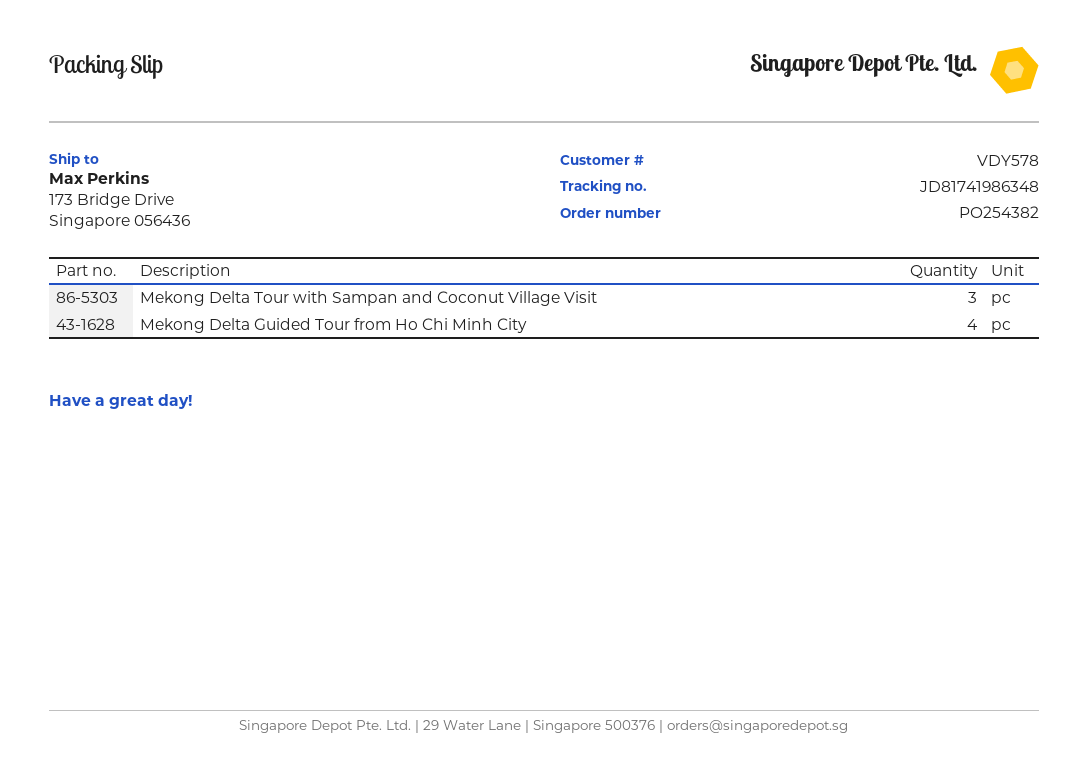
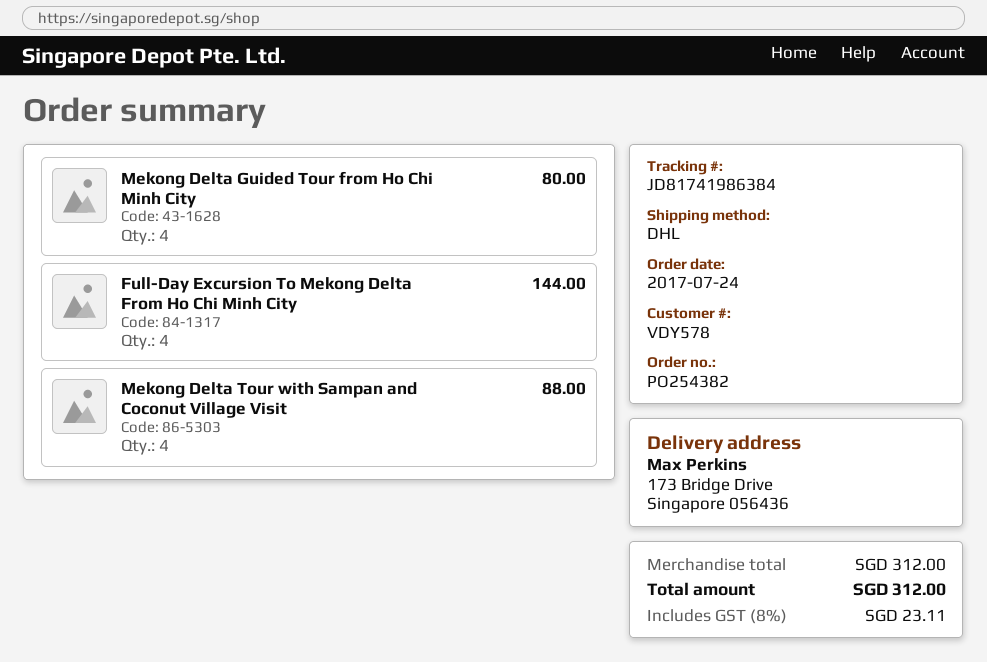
tracking number: JD81741986348 -> JD81741986384
Mekong Delta Tour with Sampan and Coconut Village Visit: 3 -> 4
Full-Day Excursion To Mekong Delta From Ho Chi Minh City: none -> 4

